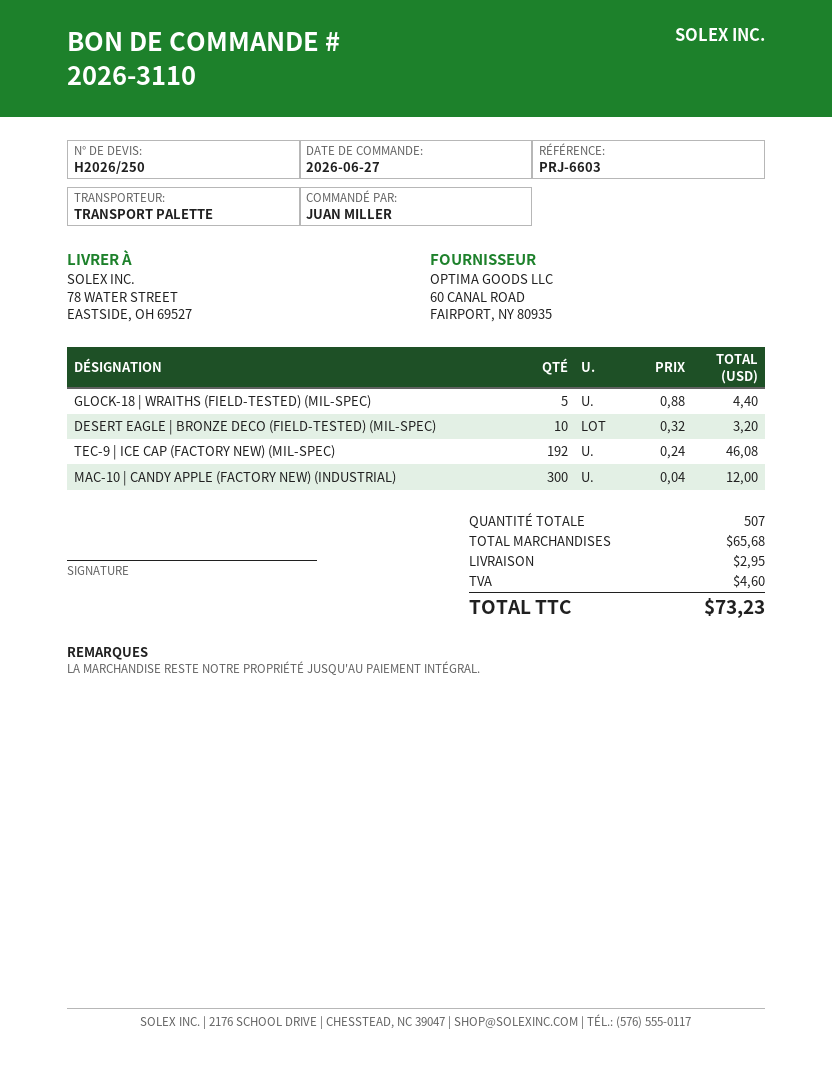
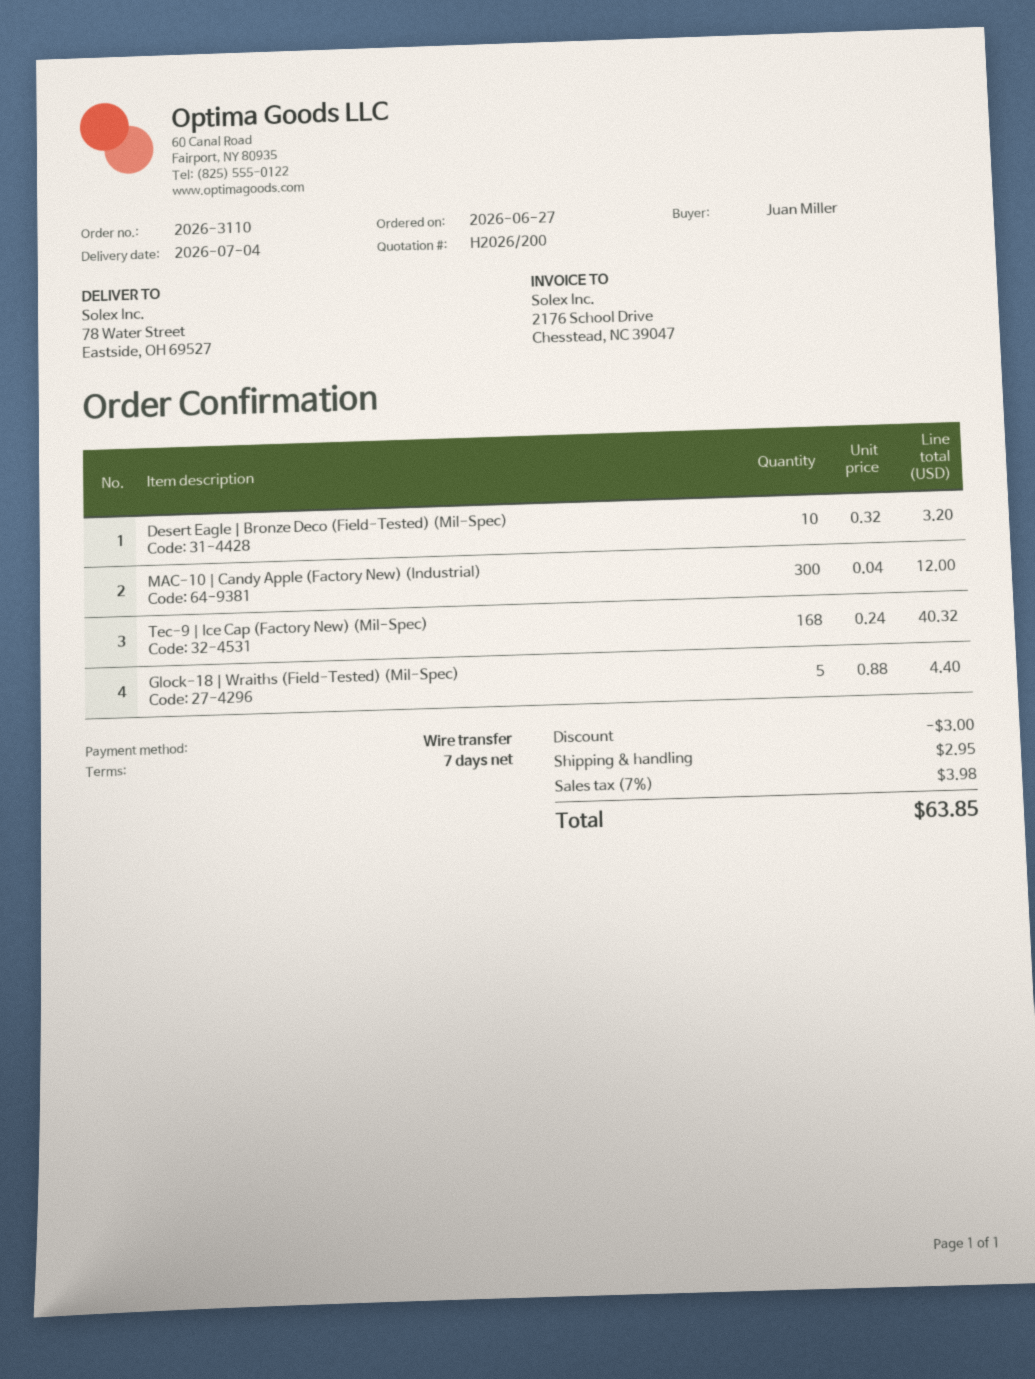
quote number: H2026/250 -> H2026/200
TEC-9 | ICE CAP (FACTORY NEW) (MIL-SPEC): 192 x 0.24 = 46.08 -> 168 x 0.24 = 40.32
discount: none -> 3.00
tax: 4.60 -> 3.98
total: 73.23 -> 63.85

